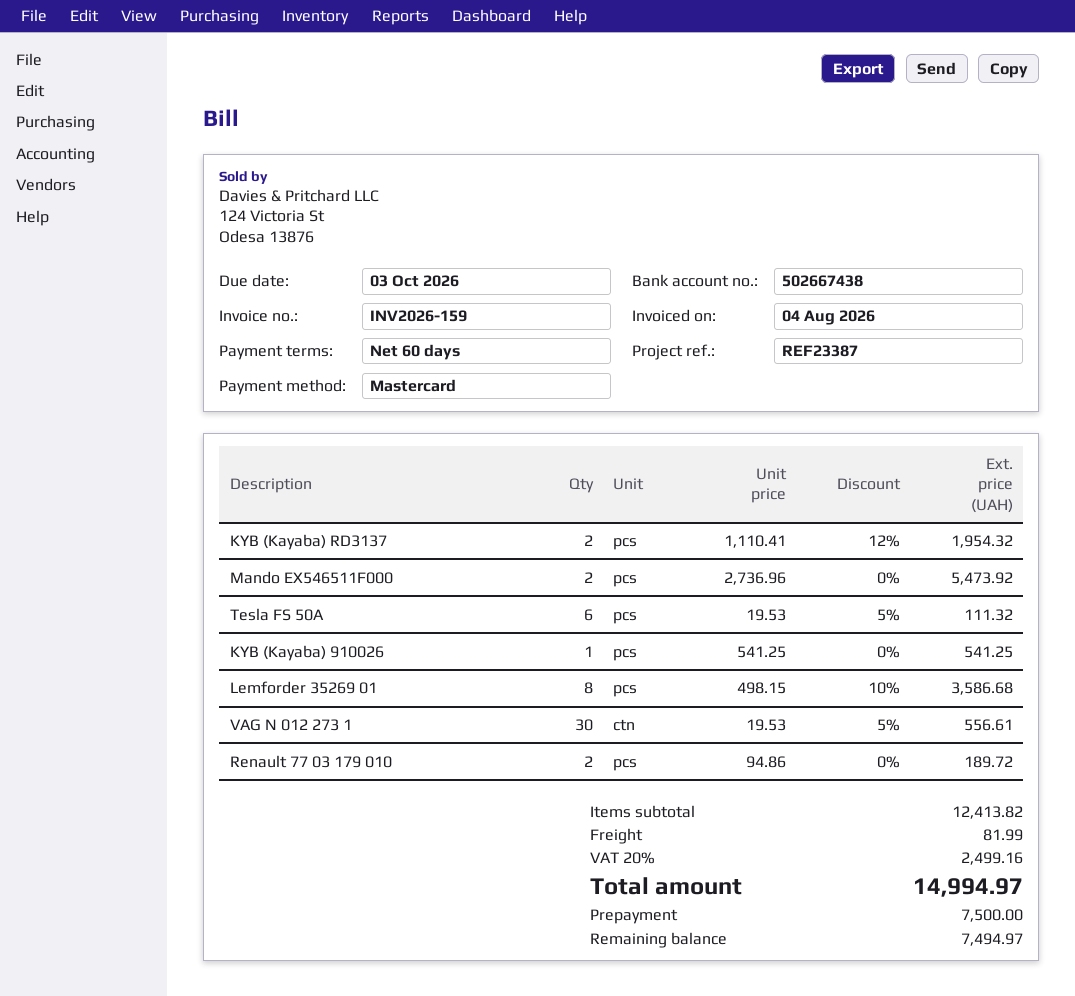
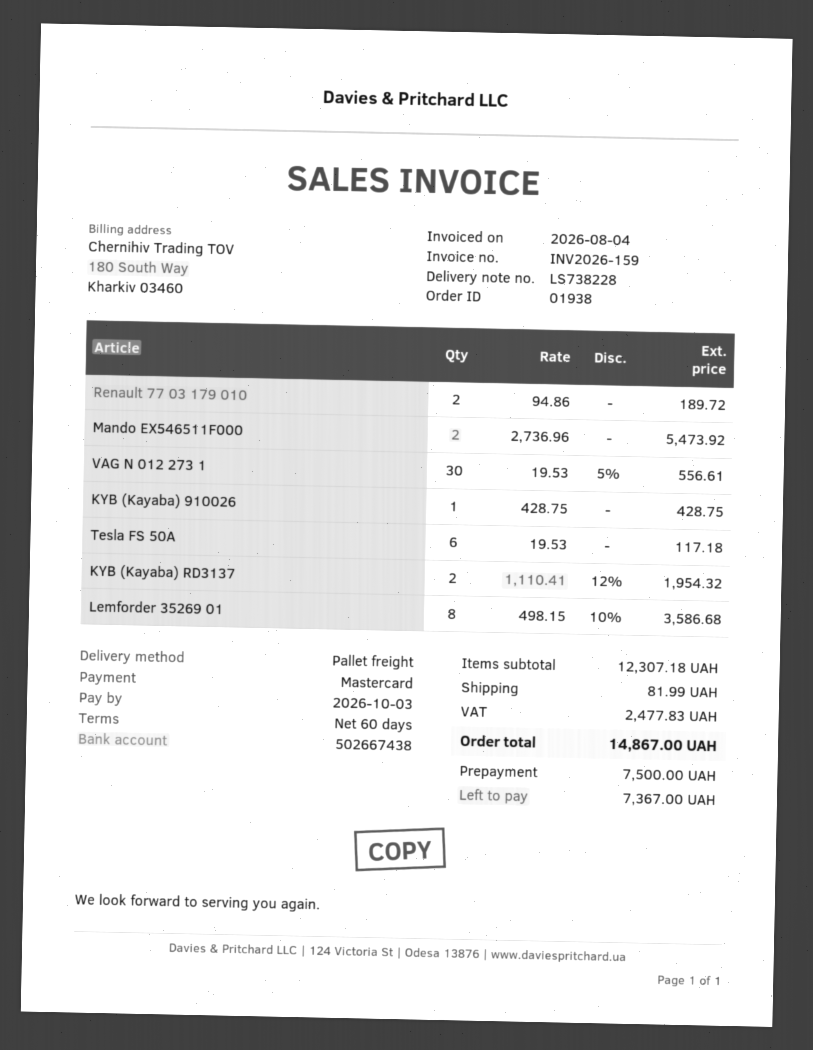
Tesla FS 50A: 6 x 19.53 - 5% = 111.32 -> 6 x 19.53 = 117.18
KYB (Kayaba) 910026: 1 x 541.25 = 541.25 -> 1 x 428.75 = 428.75
subtotal: 12413.82 -> 12307.18
tax: 2499.16 -> 2477.83
total: 14994.97 -> 14867.00
balance: 7494.97 -> 7367.00

